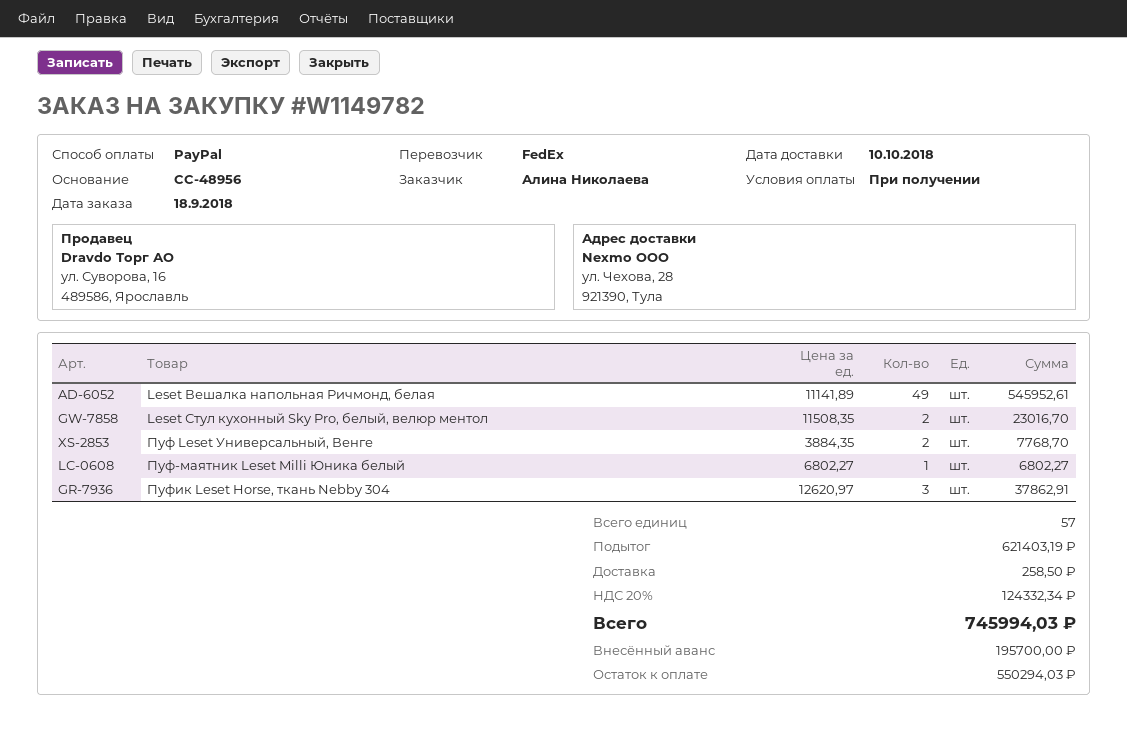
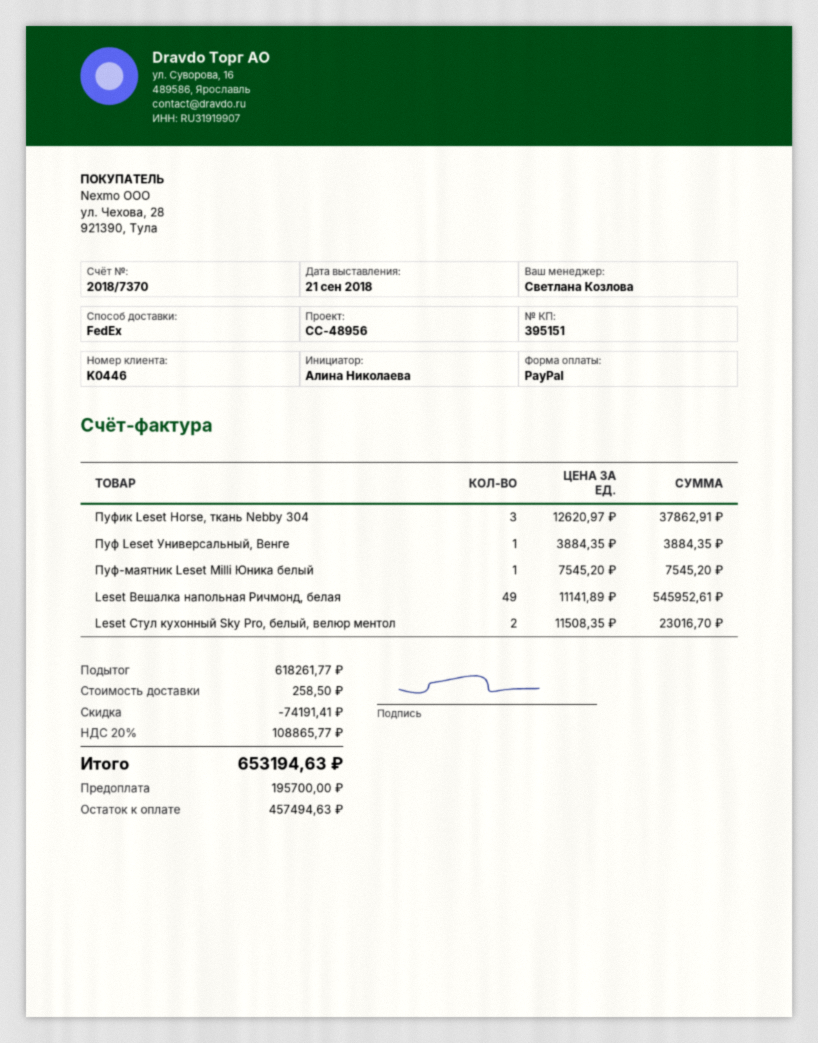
Пуф Leset Универсальный, Венге: 2 x 3884.35 = 7768.70 -> 1 x 3884.35 = 3884.35
Пуф-маятник Leset Milli Юника белый: 1 x 6802.27 = 6802.27 -> 1 x 7545.20 = 7545.20
subtotal: 621403.19 -> 618261.77
discount: none -> 74191.41
tax: 20% = 124332.34 -> 20% = 108865.77
total: 745994.03 -> 653194.63
balance: 550294.03 -> 457494.63

